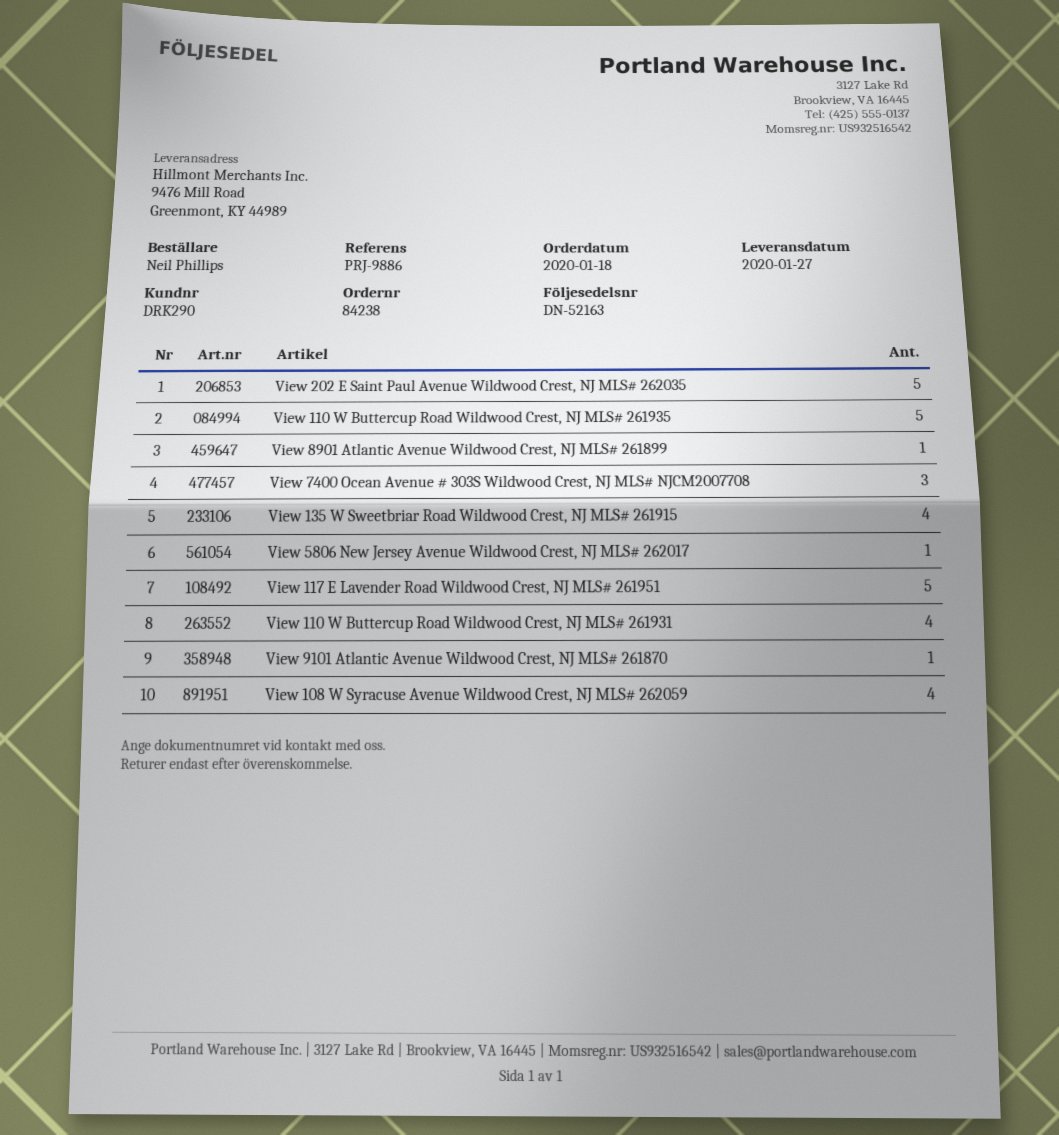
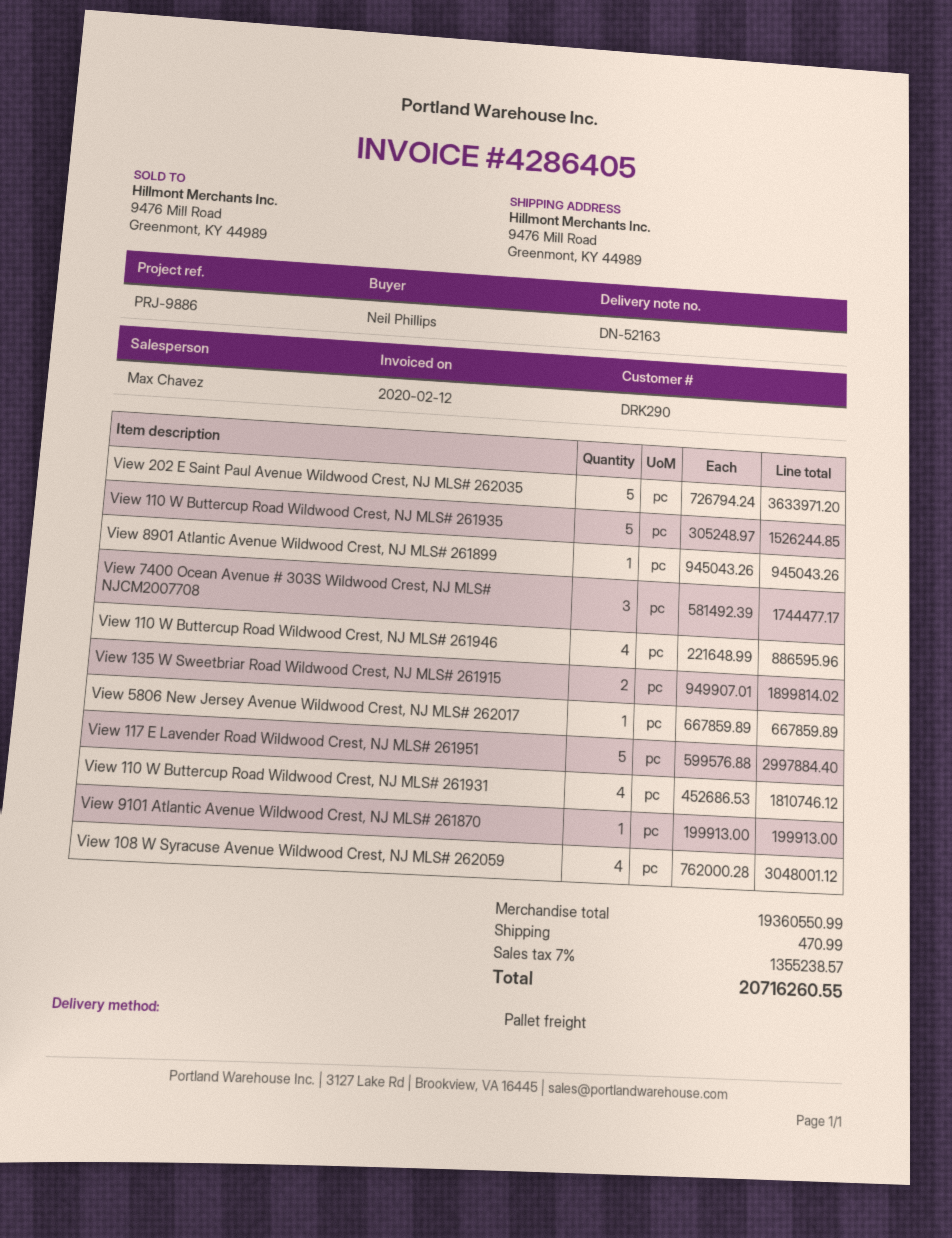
View 135 W Sweetbriar Road Wildwood Crest, NJ MLS# 261915: 4 -> 2
View 110 W Buttercup Road Wildwood Crest, NJ MLS# 261946: none -> 4

